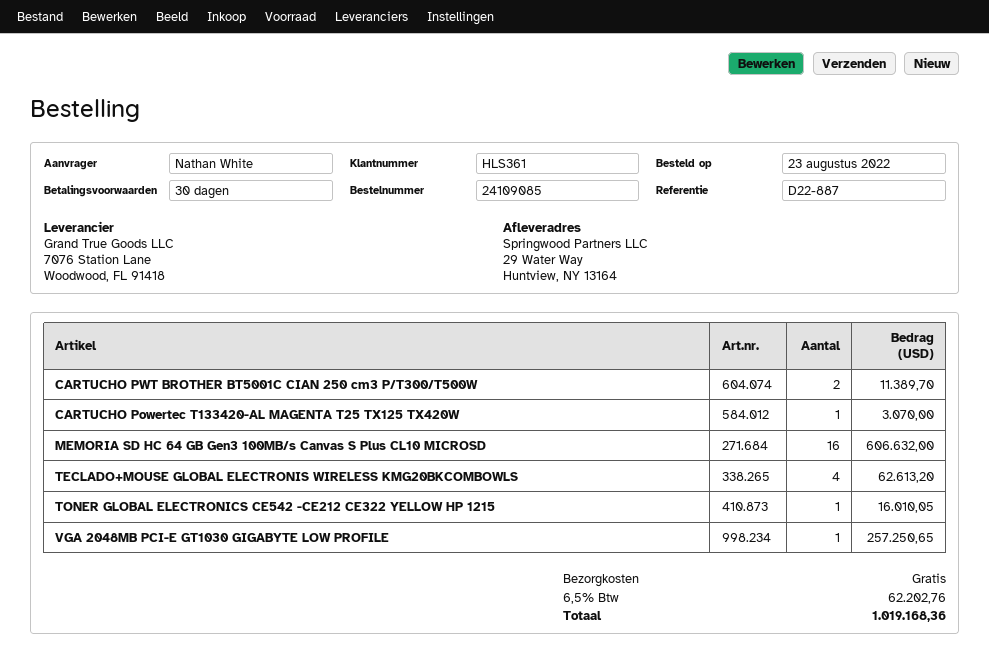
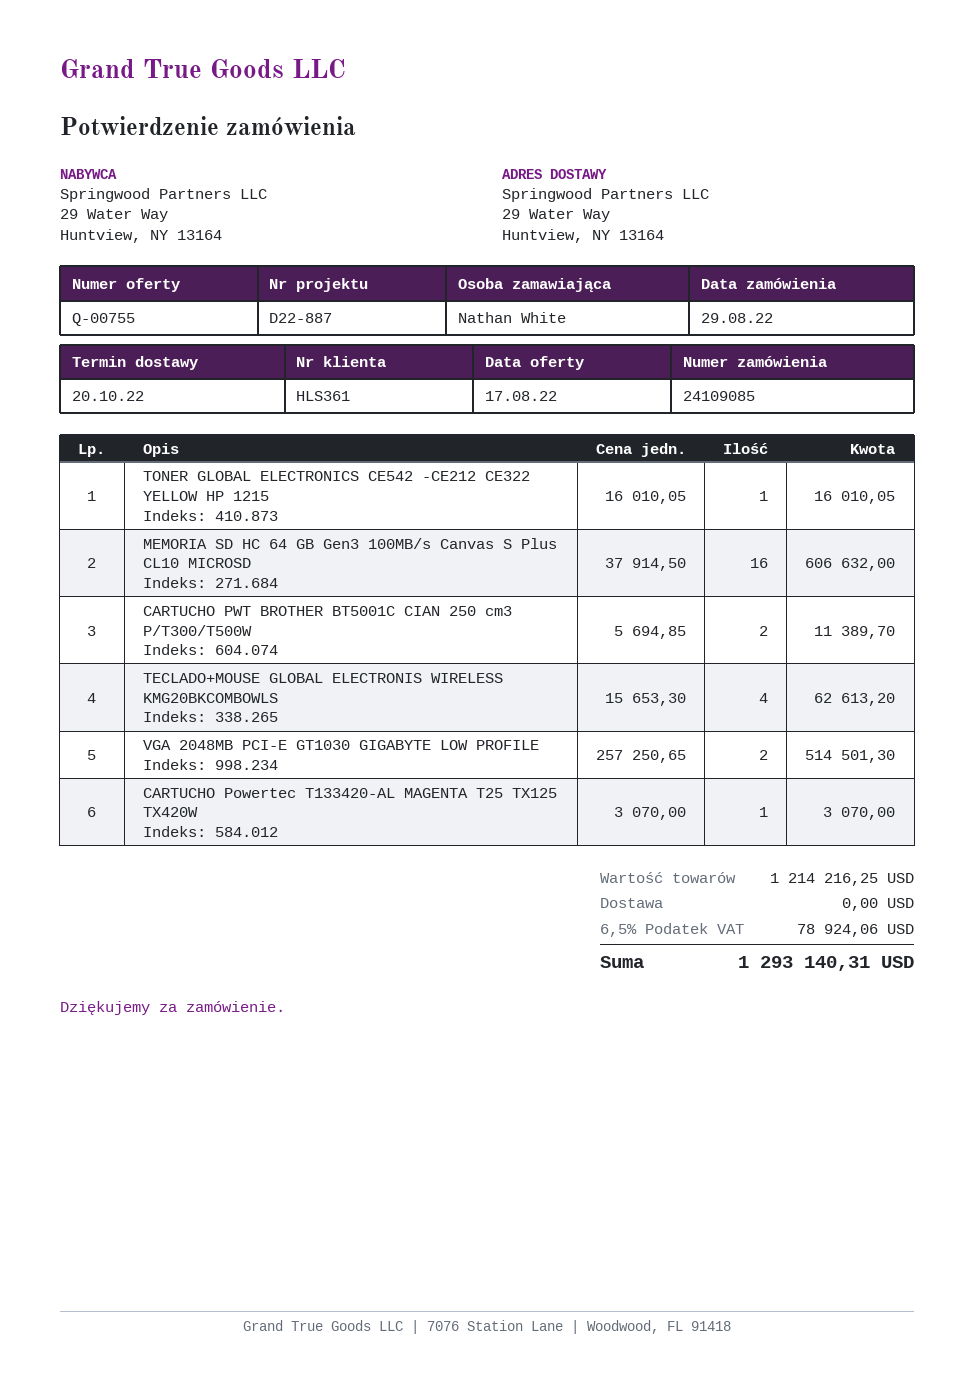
order date: 2022-08-23 -> 2022-08-29
VGA 2048MB PCI-E GT1030 GIGABYTE LOW PROFILE: 1 for 257250.65 -> 2 for 514501.30
tax: 6.5% = 62202.76 -> 6.5% = 78924.06
total: 1019168.36 -> 1293140.31

